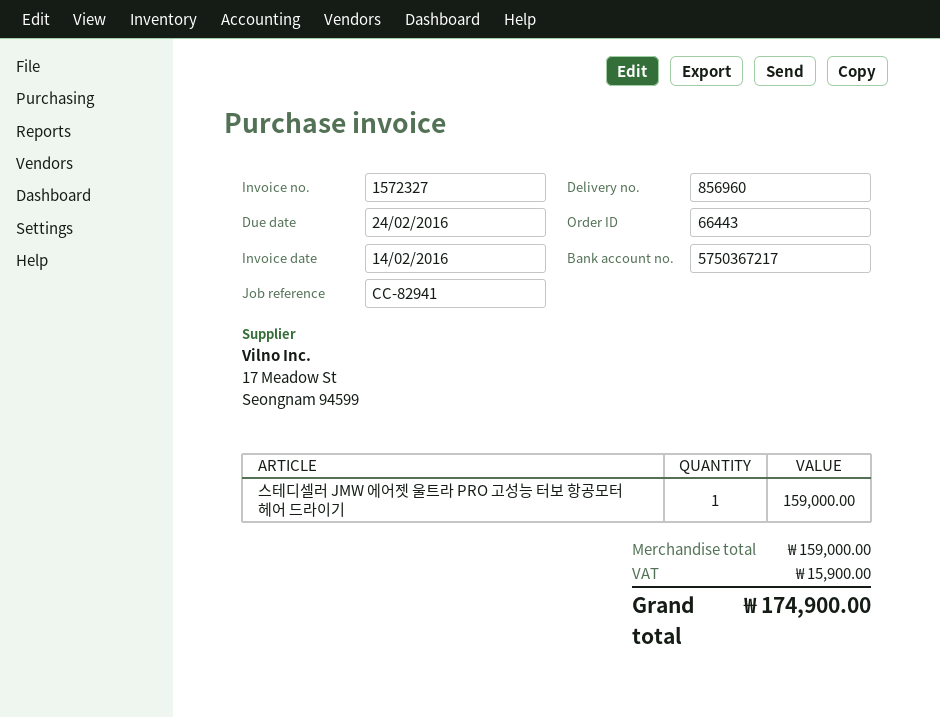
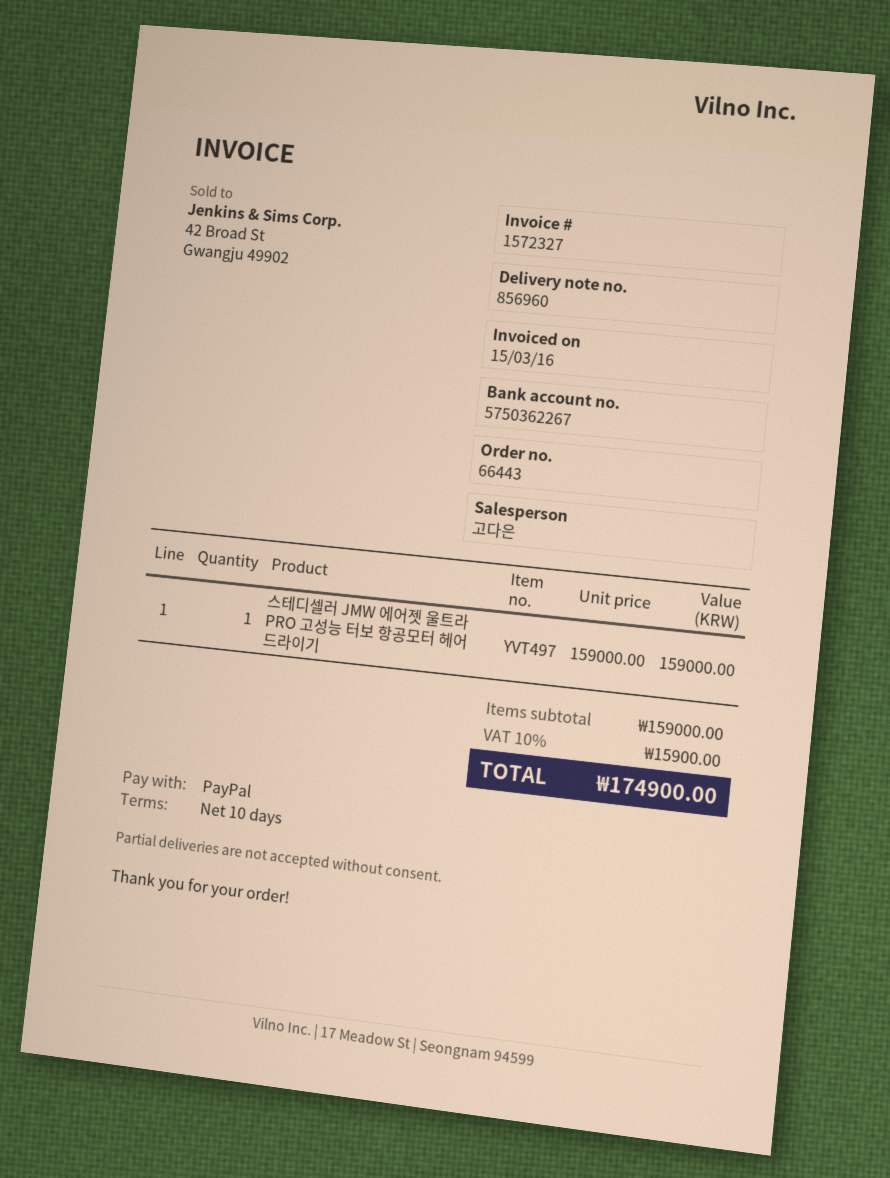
invoice date: 2016-02-14 -> 2016-03-15
bank account: 5750367217 -> 5750362267

